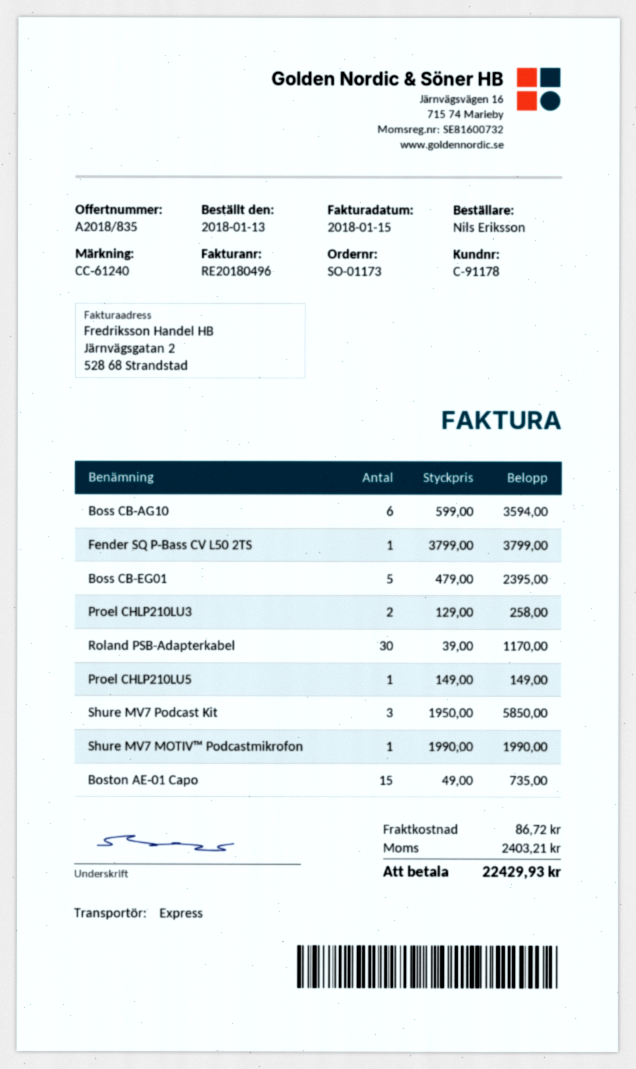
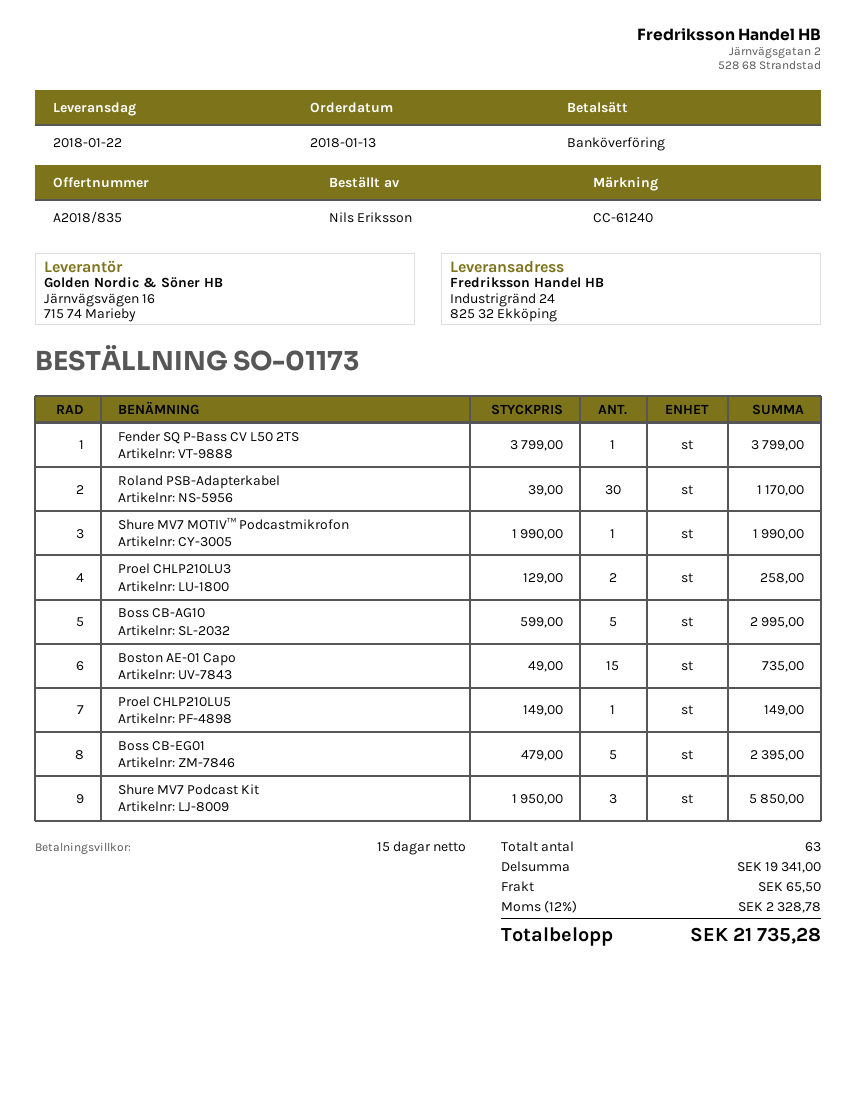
Boss CB-AG10: 6 x 599.00 = 3594.00 -> 5 x 599.00 = 2995.00
shipping: 86.72 -> 65.50
tax: 2403.21 -> 2328.78
total: 22429.93 -> 21735.28

